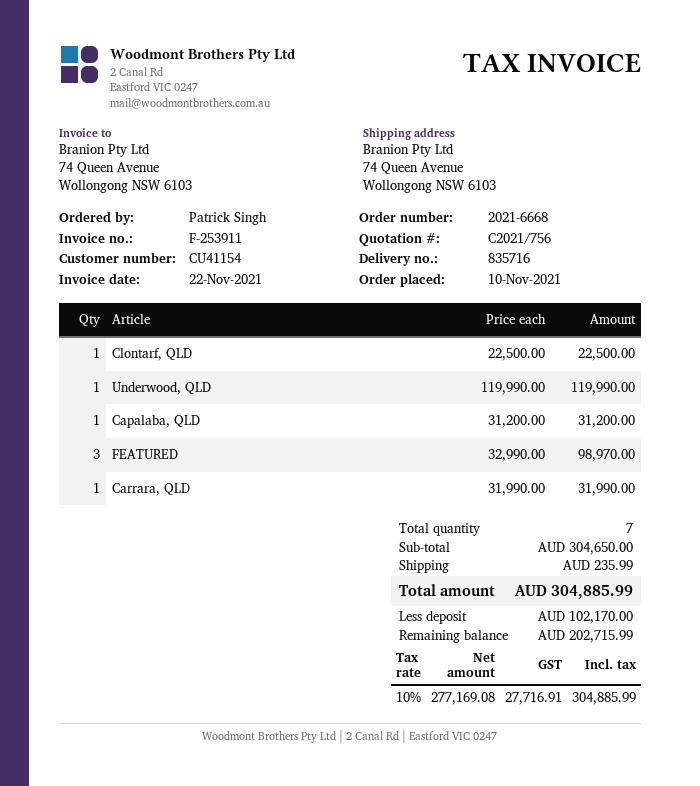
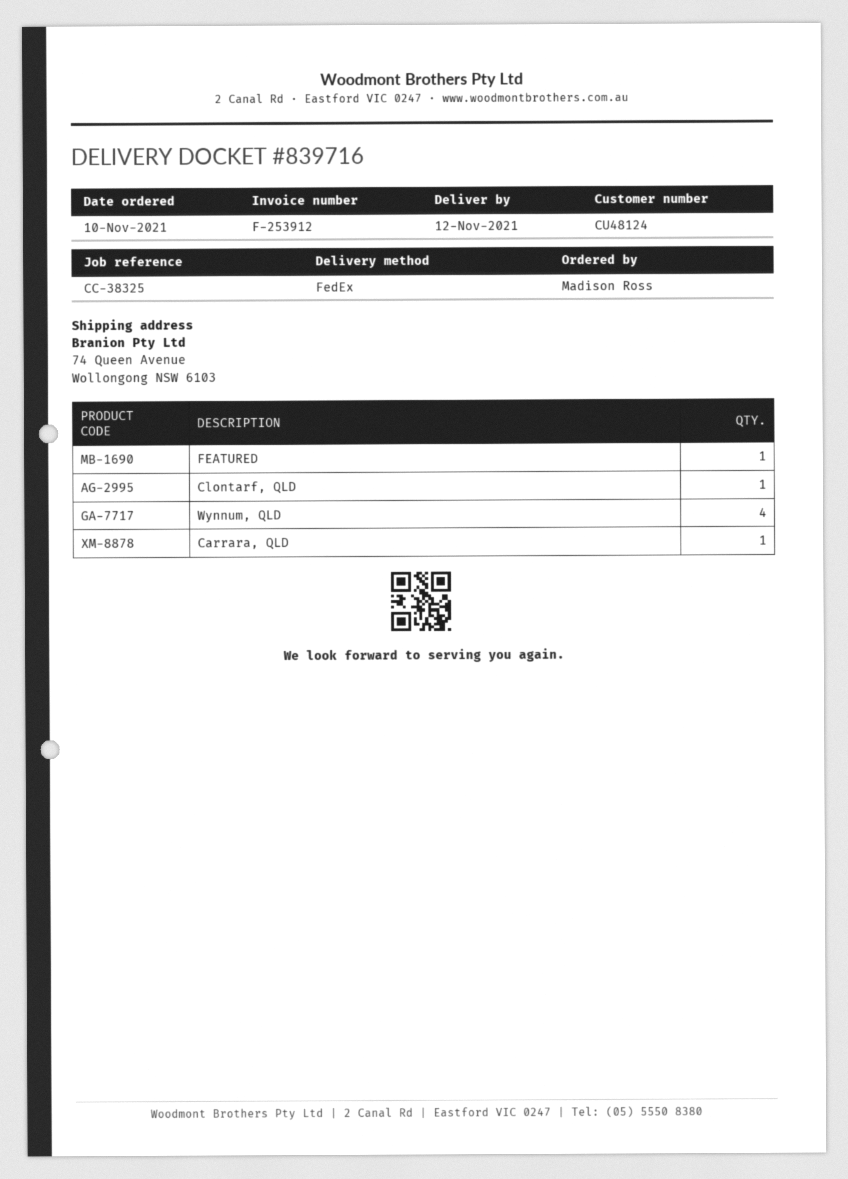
delivery note number: 835716 -> 839716
invoice number: F-253911 -> F-253912
customer number: CU41154 -> CU48124
ordered by: Patrick Singh -> Madison Ross
Underwood, QLD: 1 -> none
Capalaba, QLD: 1 -> none
FEATURED: 3 -> 1
Wynnum, QLD: none -> 4

